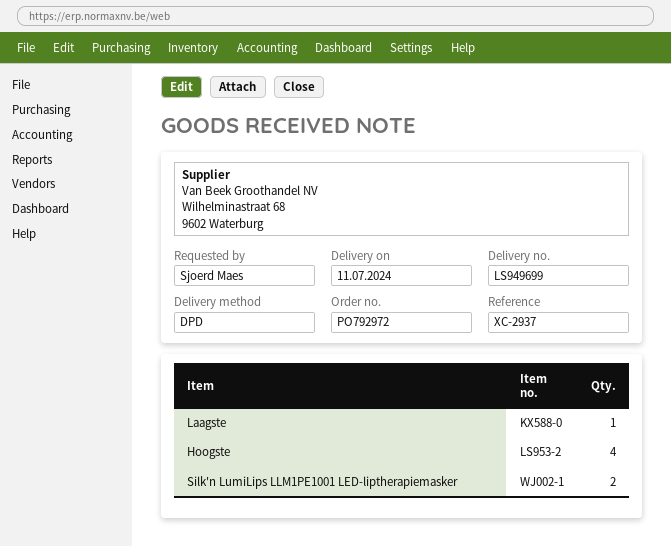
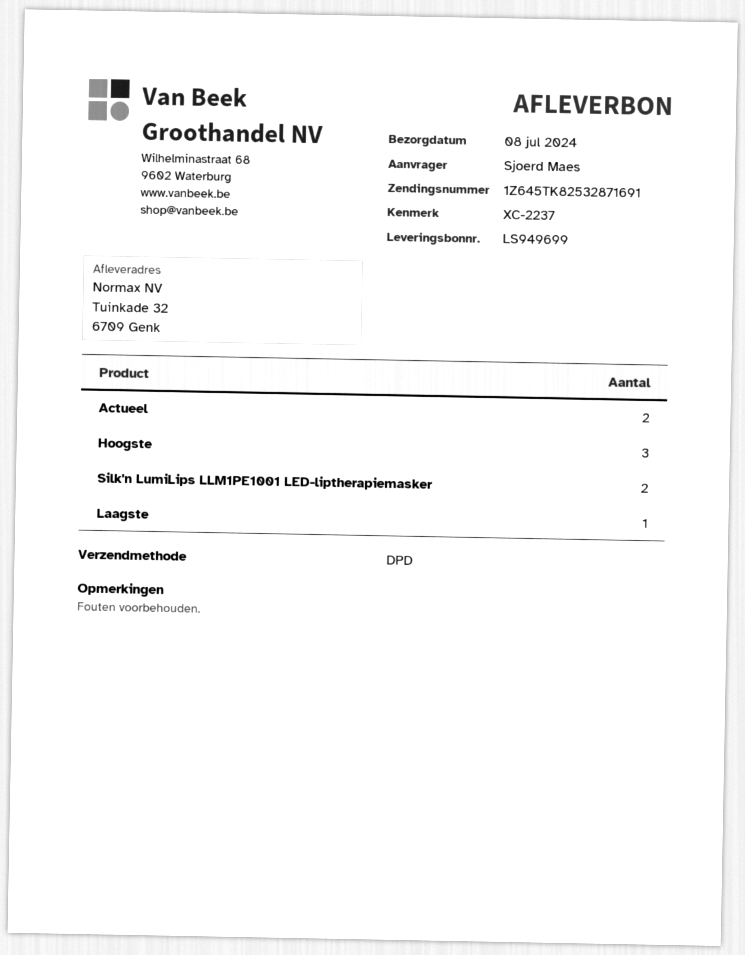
delivery date: 2024-07-11 -> 2024-07-08
reference: XC-2937 -> XC-2237
Hoogste: 4 -> 3
Actueel: none -> 2

